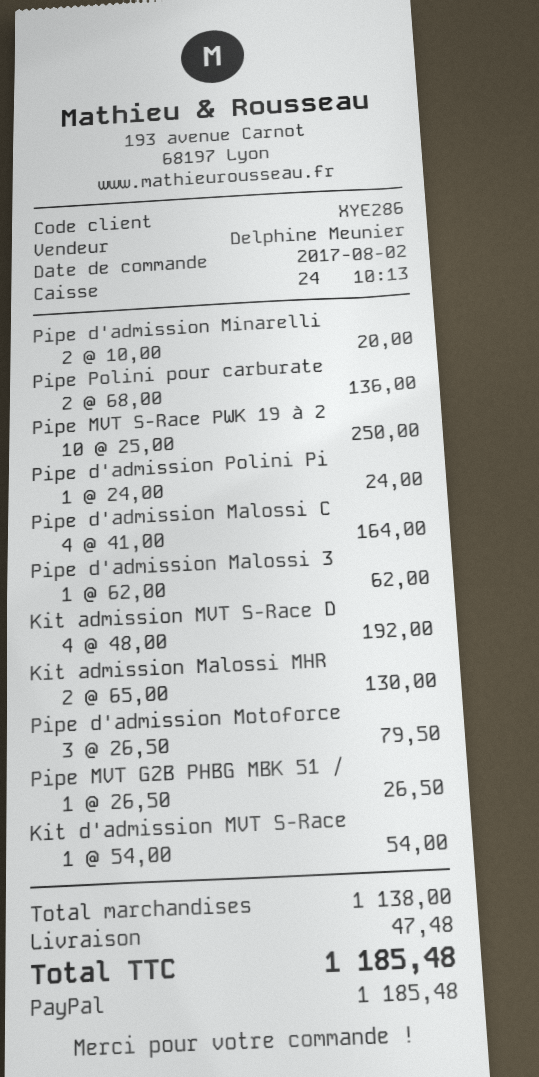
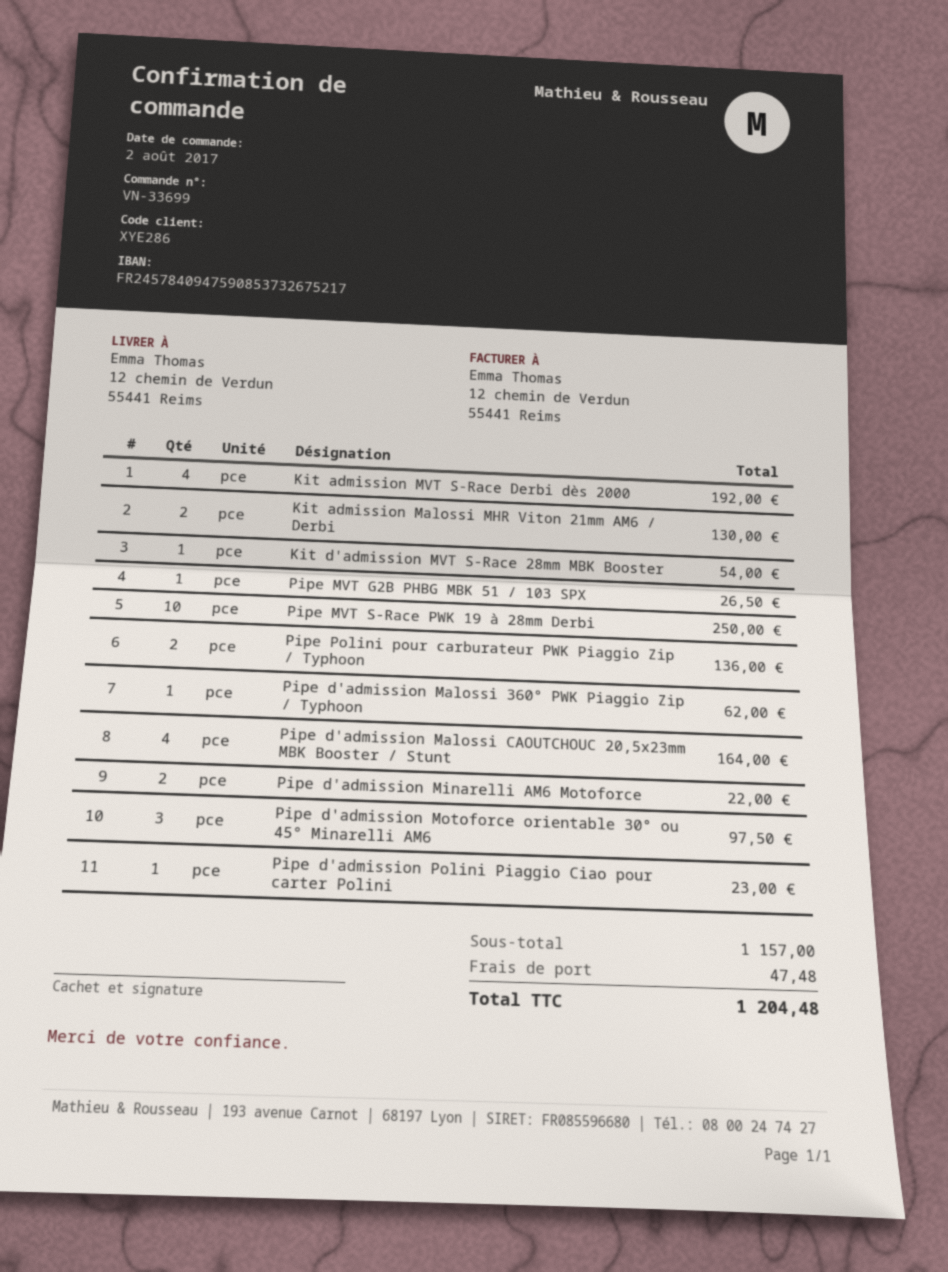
Pipe d'admission Minarelli: 2 for 20.00 -> 2 for 22.00
Pipe d'admission Polini Pi: 1 for 24.00 -> 1 for 23.00
Pipe d'admission Motoforce: 3 for 79.50 -> 3 for 97.50
subtotal: 1138.00 -> 1157.00
total: 1185.48 -> 1204.48

